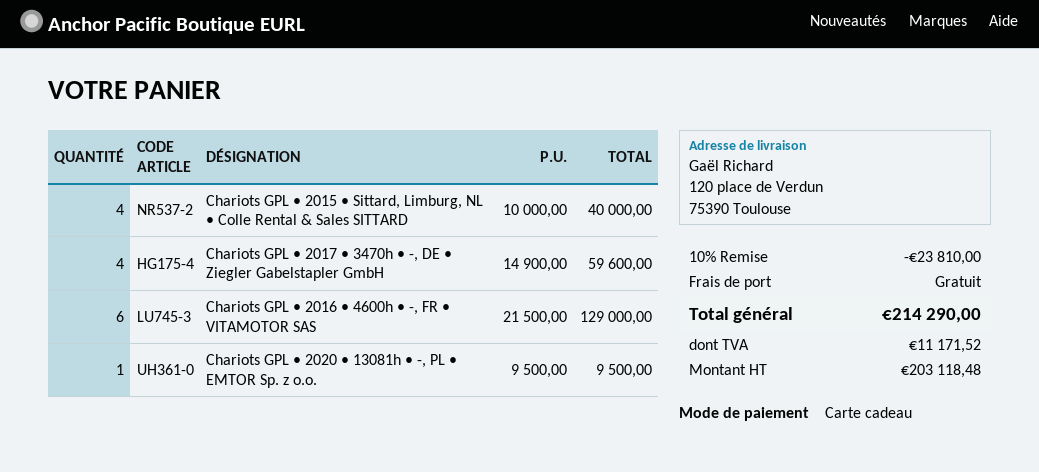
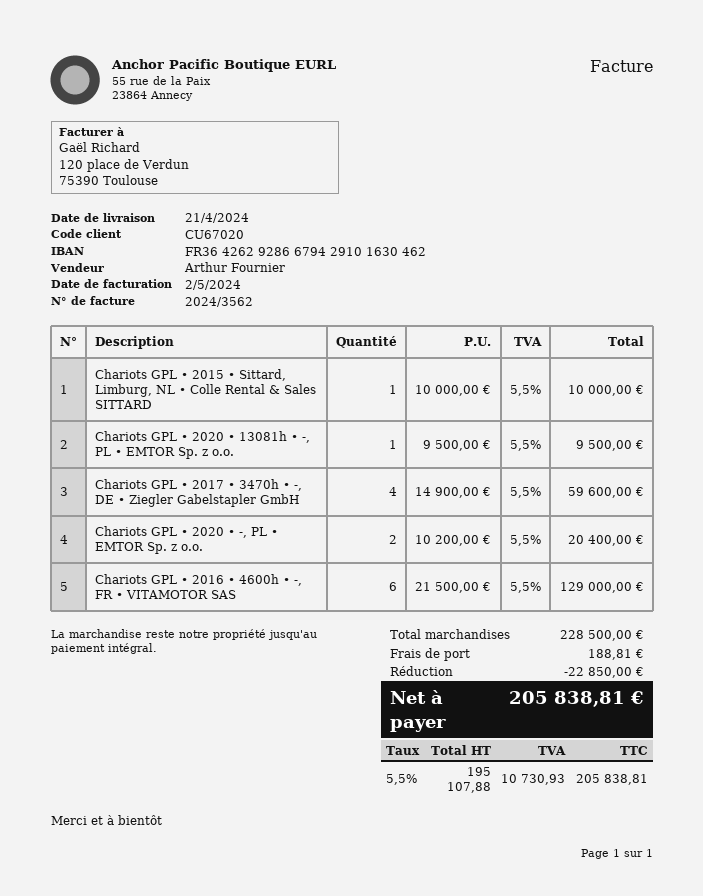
Chariots GPL • 2015 • Sittard, Limburg, NL • Colle Rental & Sales SITTARD: 4 x 10000.00 = 40000.00 -> 1 x 10000.00 = 10000.00
Chariots GPL • 2020 • -, PL • EMTOR Sp. z o.o.: none -> 2 x 10200.00 = 20400.00
discount: 23810.00 -> 22850.00
shipping: 0.00 -> 188.81
net: 203118.48 -> 195107.88
tax: 11171.52 -> 10730.93
total: 214290.00 -> 205838.81

